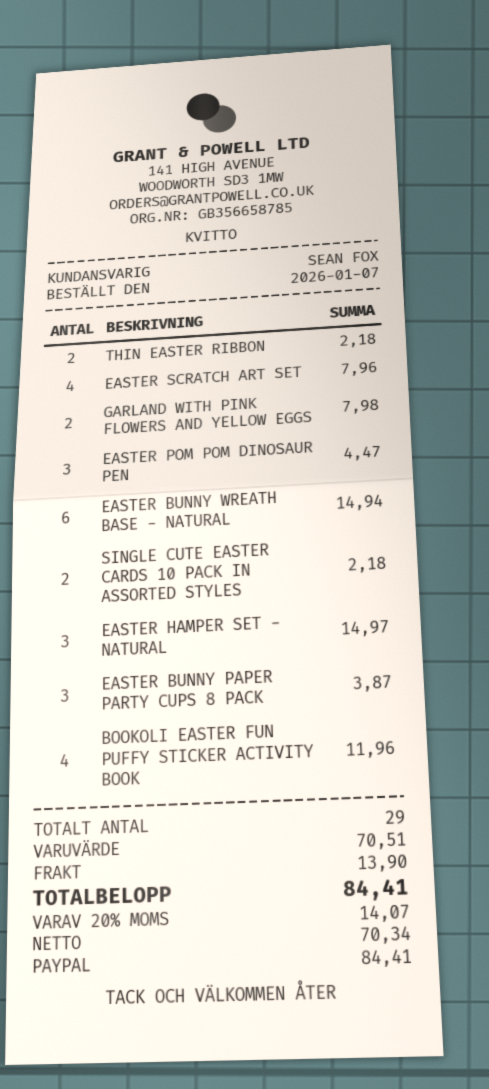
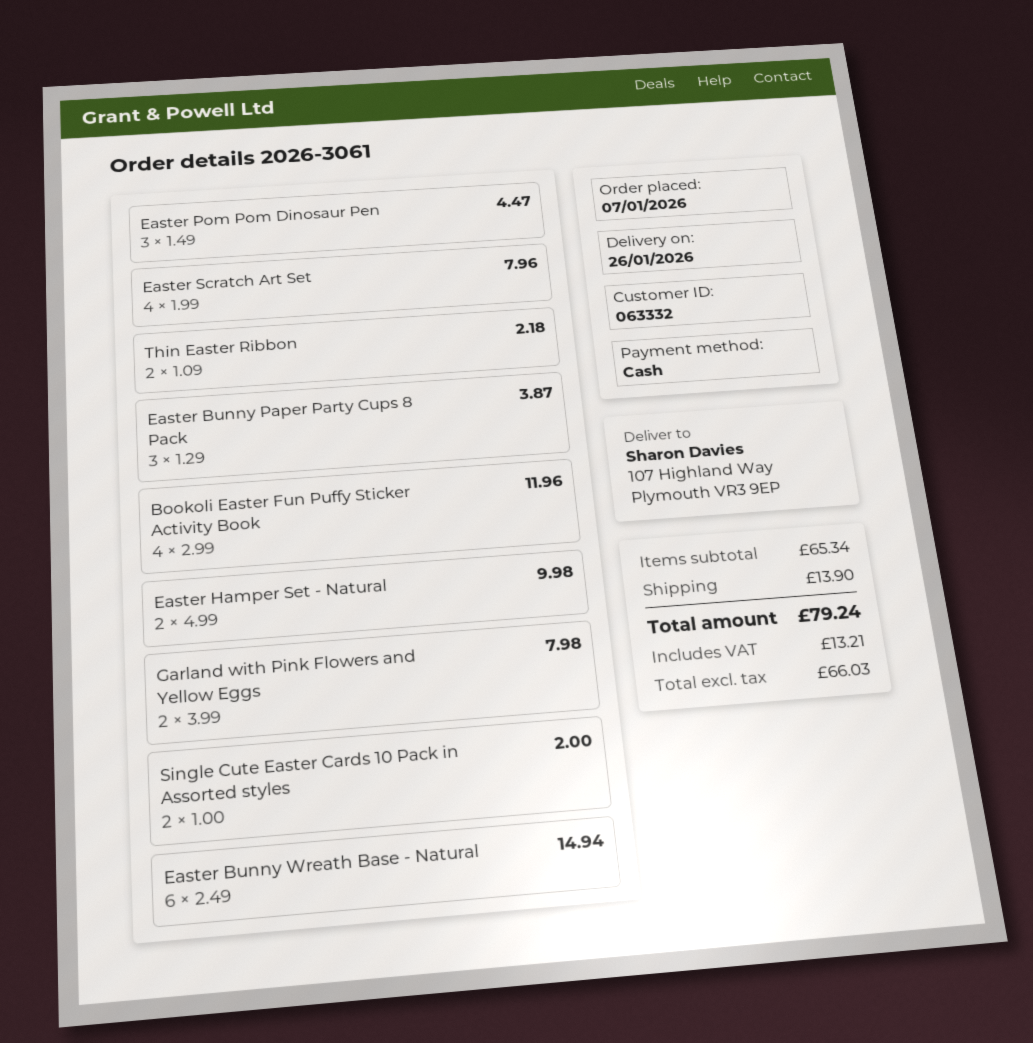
payment method: PayPal -> cash
SINGLE CUTE EASTER CARDS 10 PACK IN ASSORTED STYLES: 2 for 2.18 -> 2 for 2.00
EASTER HAMPER SET - NATURAL: 3 for 14.97 -> 2 for 9.98
subtotal: 70.51 -> 65.34
net: 70.34 -> 66.03
tax: 14.07 -> 13.21
total: 84.41 -> 79.24

